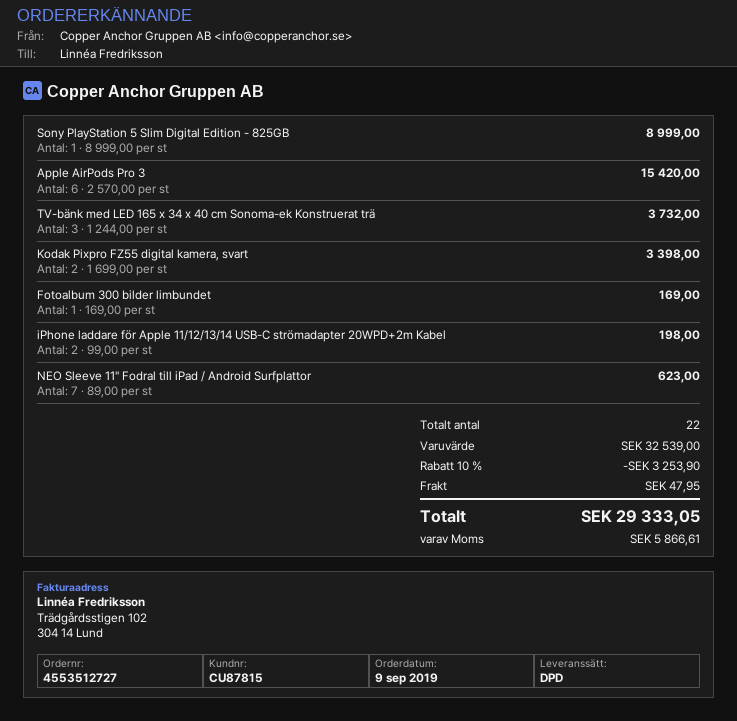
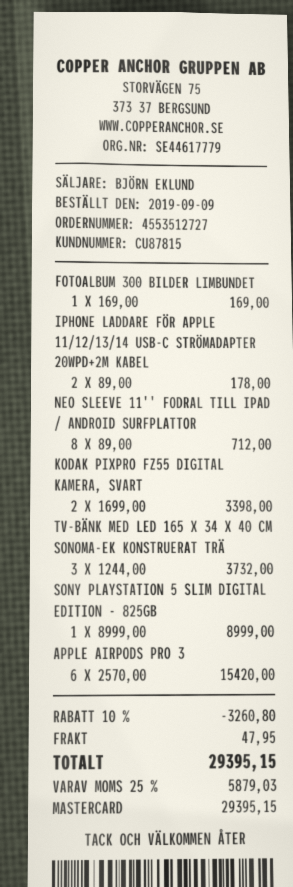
iPhone laddare för Apple 11/12/13/14 USB-C strömadapter 20WPD+2m Kabel: 2 x 99.00 = 198.00 -> 2 x 89.00 = 178.00
NEO Sleeve 11'' Fodral till iPad / Android Surfplattor: 7 x 89.00 = 623.00 -> 8 x 89.00 = 712.00
discount: 10% = 3253.90 -> 10% = 3260.80
tax: 5866.61 -> 5879.03
total: 29333.05 -> 29395.15

